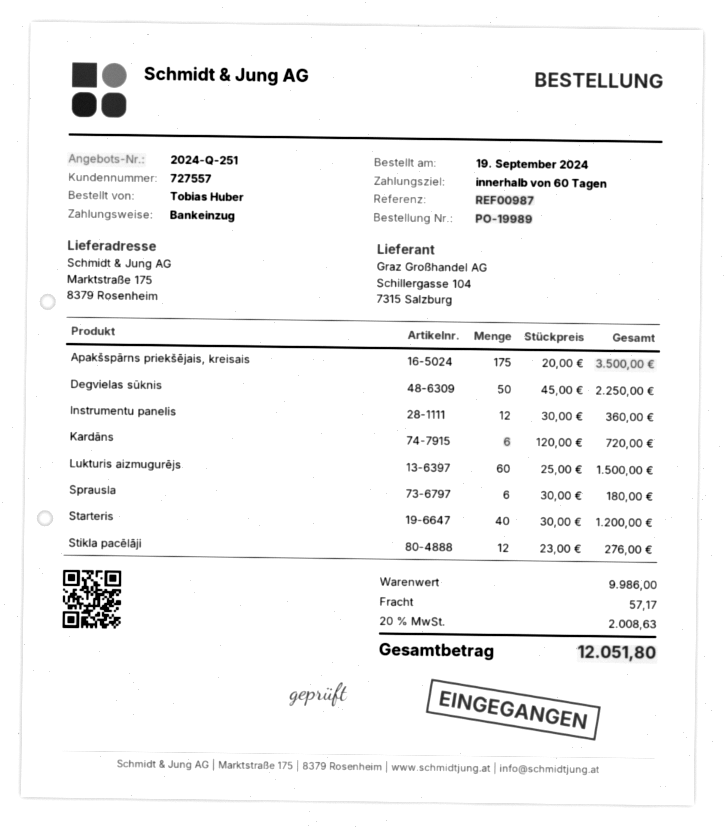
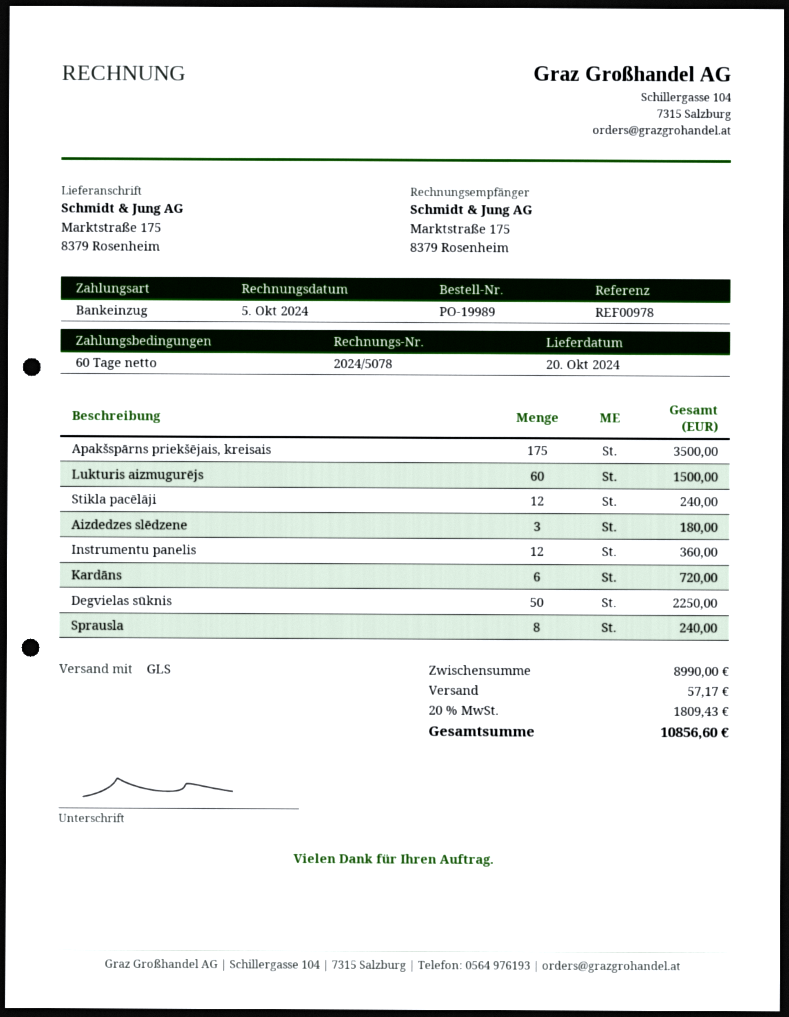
reference: REF00987 -> REF00978
Sprausla: 6 for 180.00 -> 8 for 240.00
Starteris: 40 for 1200.00 -> none
Stikla pacēlāji: 12 for 276.00 -> 12 for 240.00
Aizdedzes slēdzene: none -> 3 for 180.00
subtotal: 9986.00 -> 8990.00
tax: 20% = 2008.63 -> 20% = 1809.43
total: 12051.80 -> 10856.60

